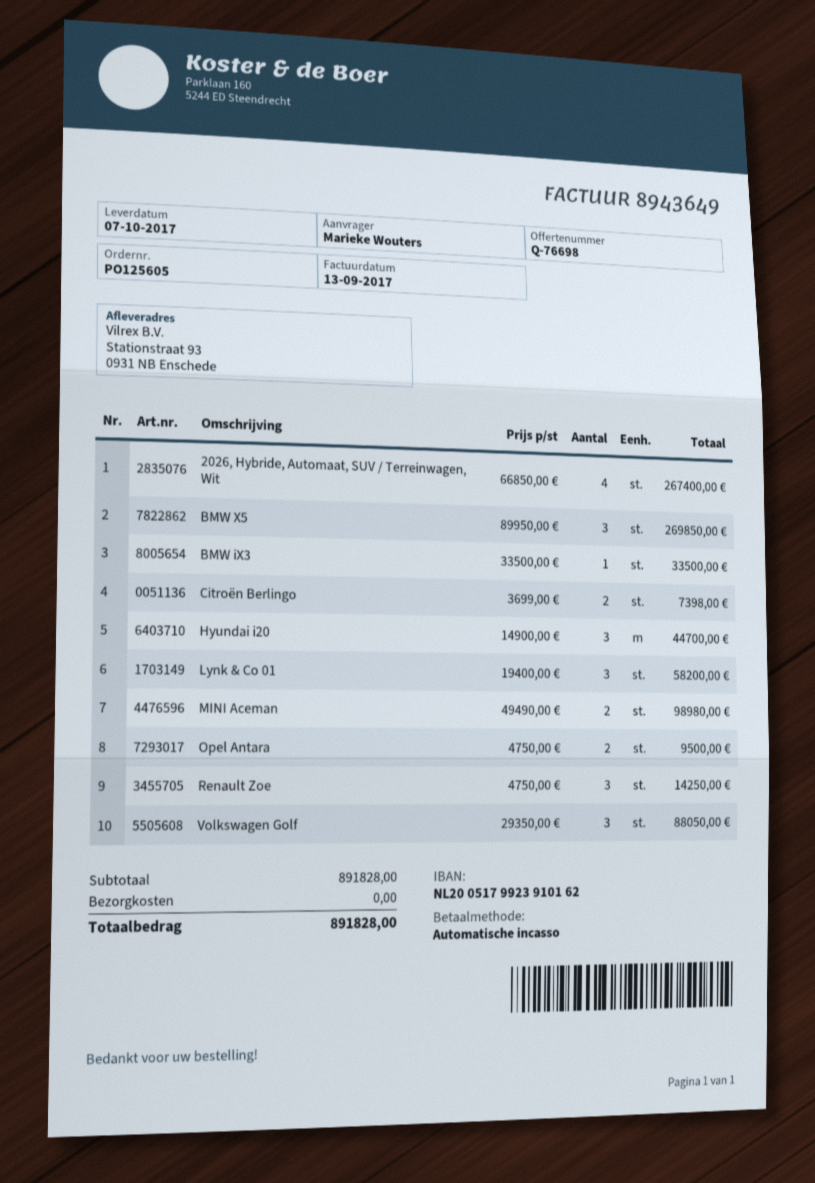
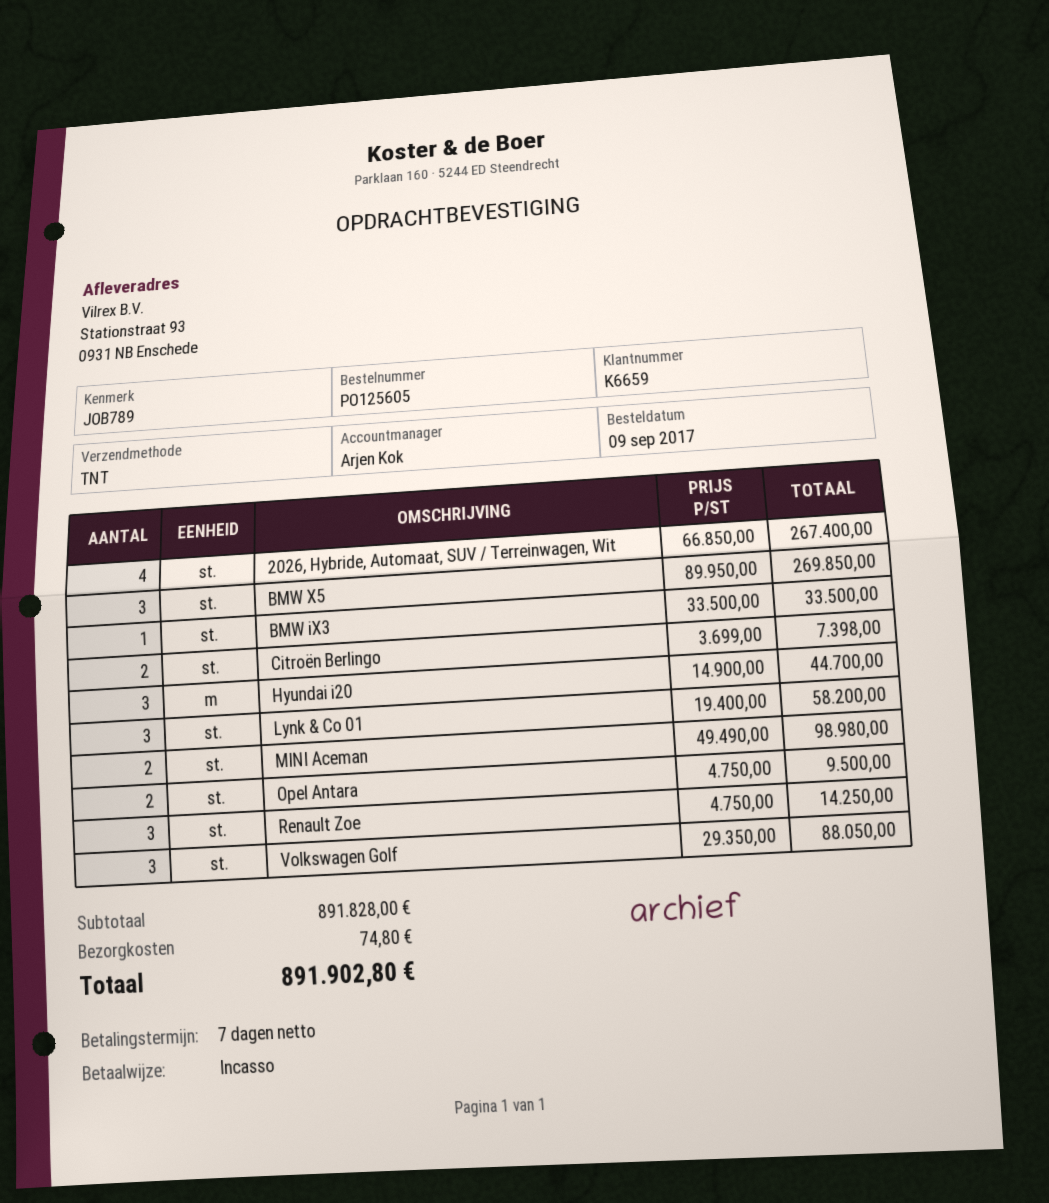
shipping: 0.00 -> 74.80
total: 891828.00 -> 891902.80

